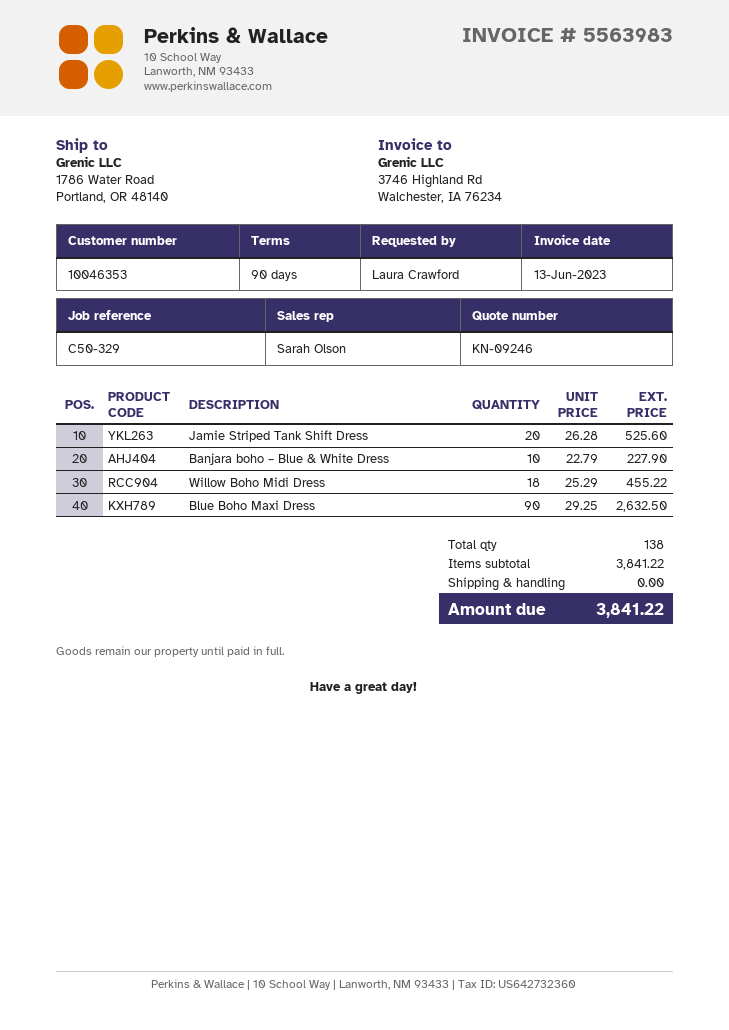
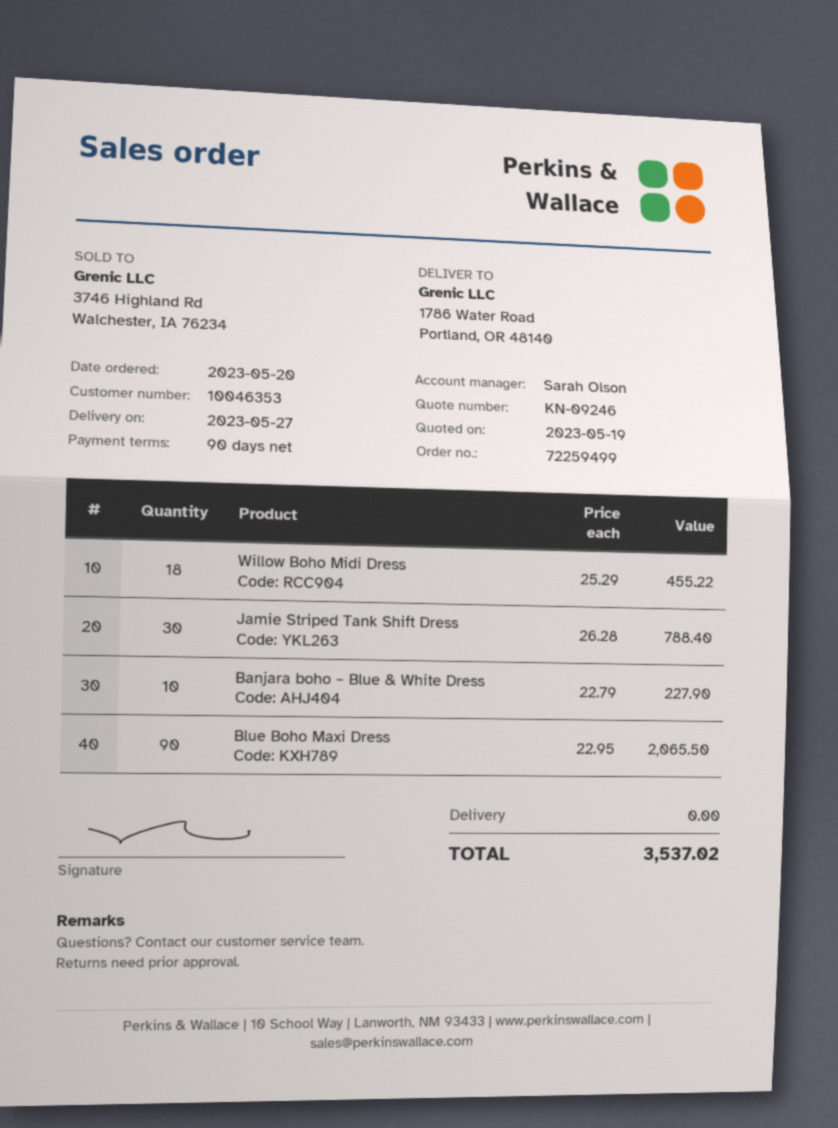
Jamie Striped Tank Shift Dress: 20 x 26.28 = 525.60 -> 30 x 26.28 = 788.40
Blue Boho Maxi Dress: 90 x 29.25 = 2632.50 -> 90 x 22.95 = 2065.50
total: 3841.22 -> 3537.02

